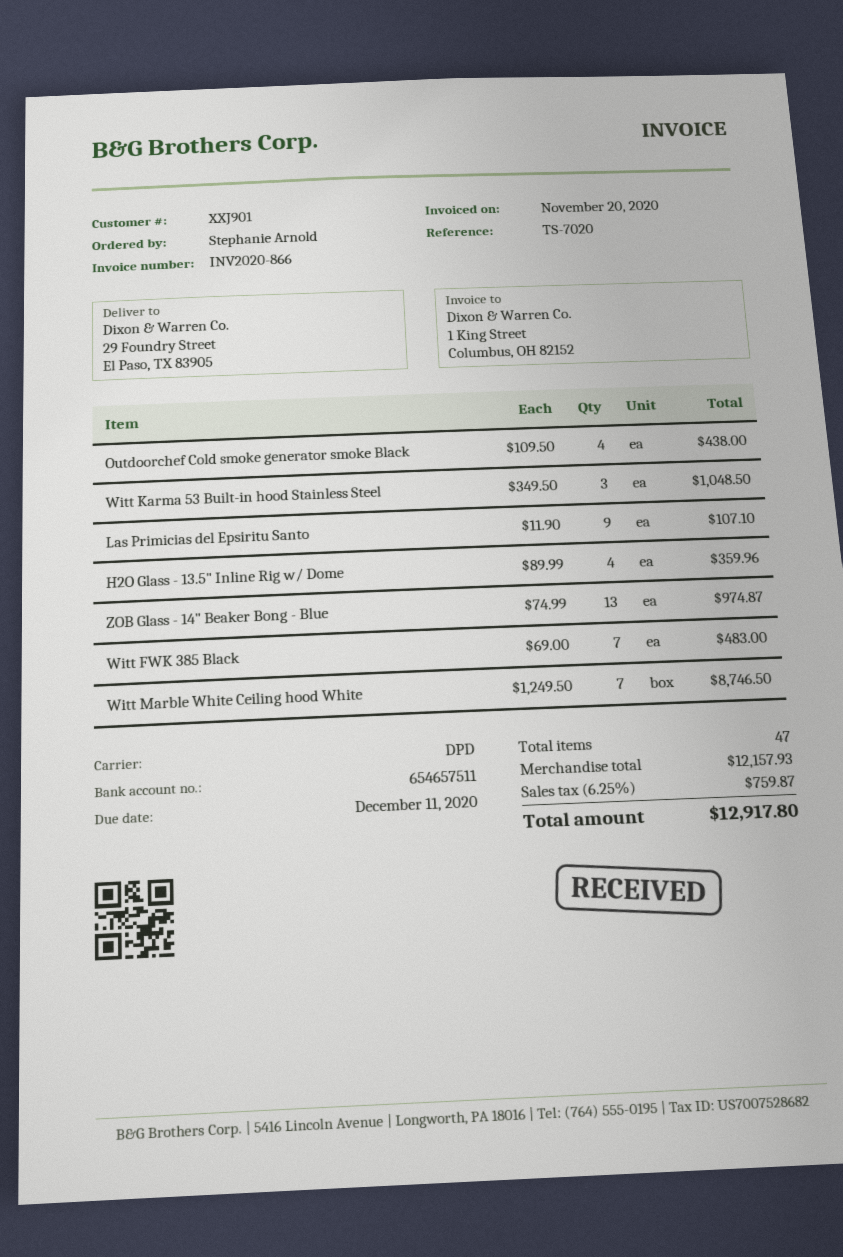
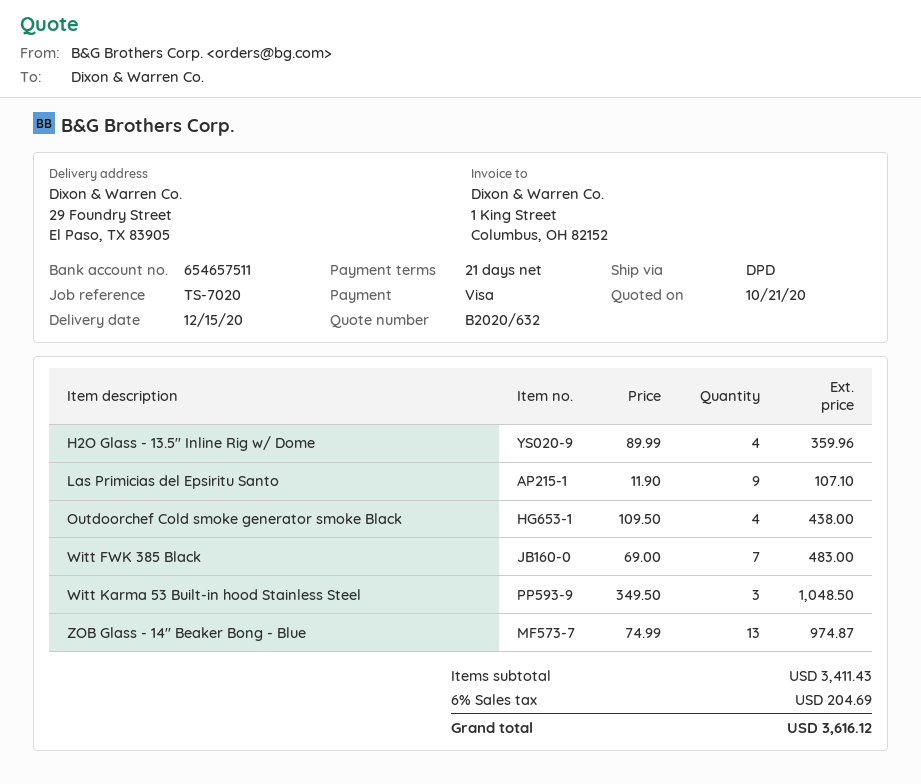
Witt Marble White Ceiling hood White: 7 x 1249.50 = 8746.50 -> none
subtotal: 12157.93 -> 3411.43
tax: 6.25% = 759.87 -> 6% = 204.69
total: 12917.80 -> 3616.12

